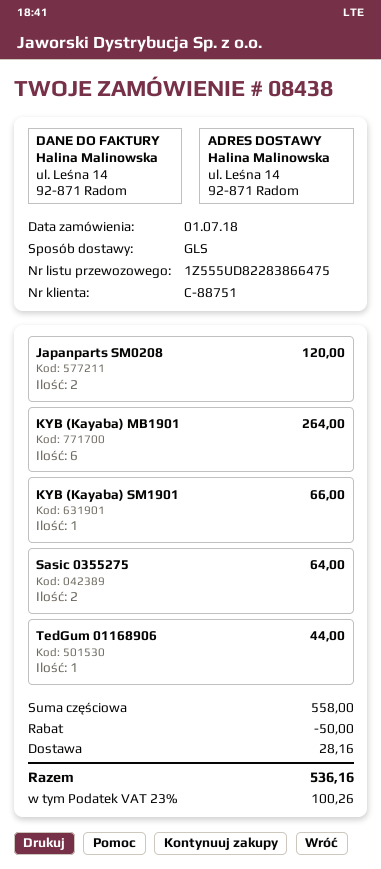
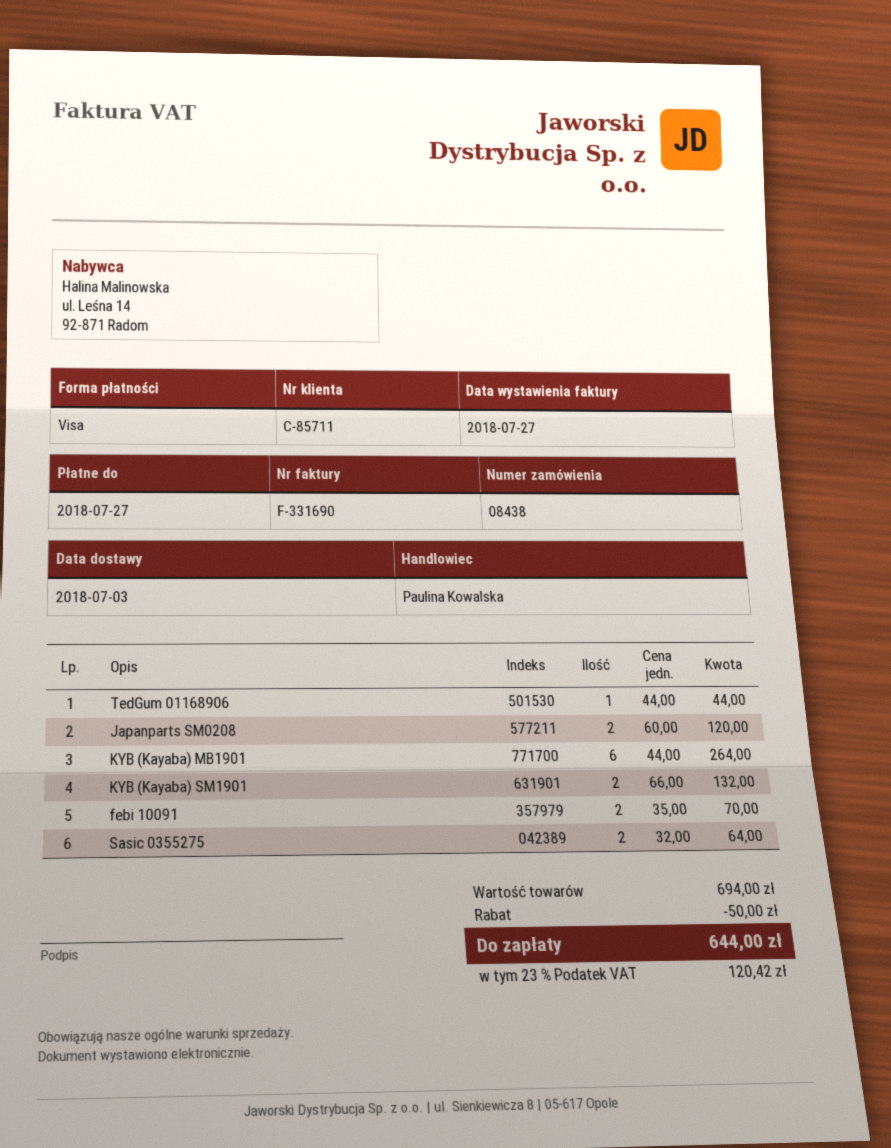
customer number: C-88751 -> C-85711
KYB (Kayaba) SM1901: 1 for 66.00 -> 2 for 132.00
febi 10091: none -> 2 for 70.00
subtotal: 558.00 -> 694.00
shipping: 28.16 -> none
tax: 23% = 100.26 -> 23% = 120.42
total: 536.16 -> 644.00

